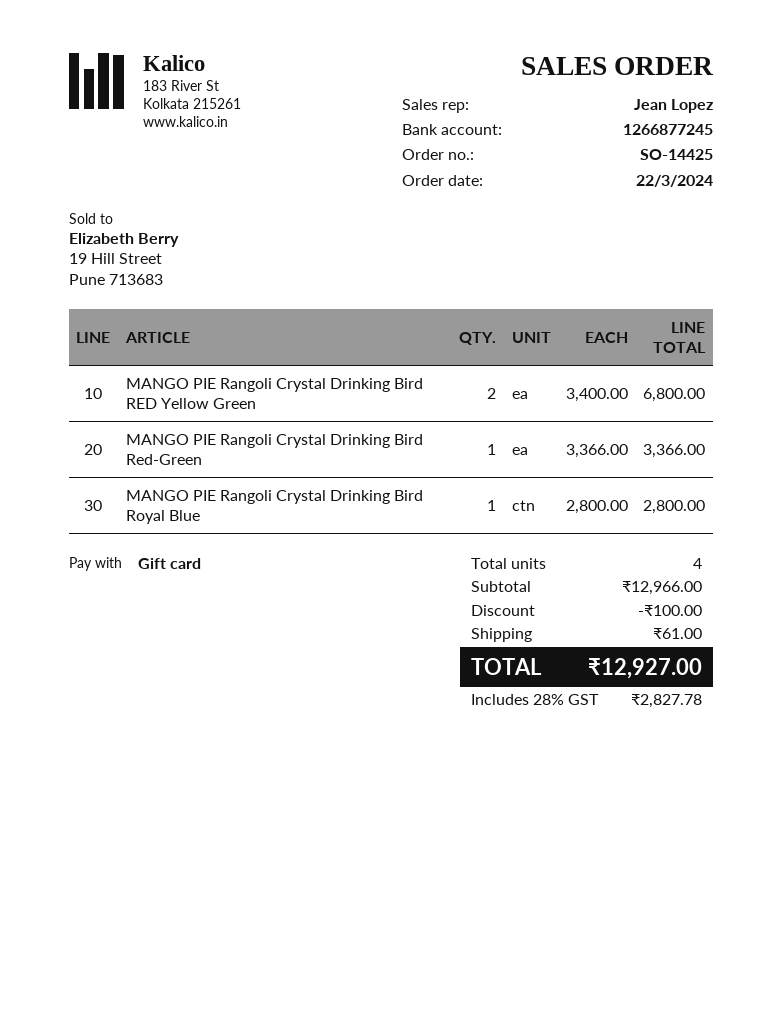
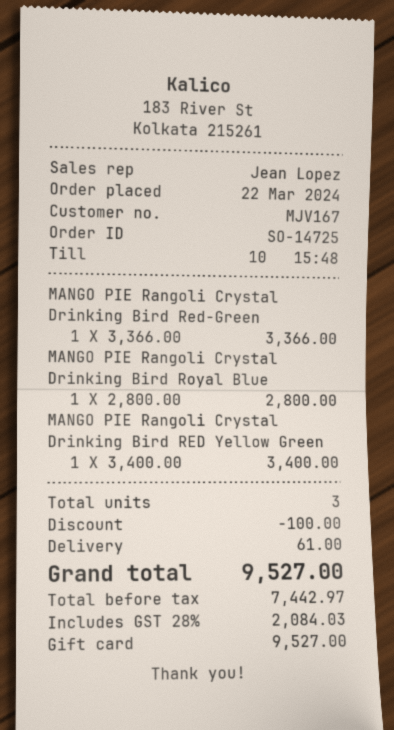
order number: SO-14425 -> SO-14725
MANGO PIE Rangoli Crystal Drinking Bird RED Yellow Green: 2 x 3400.00 = 6800.00 -> 1 x 3400.00 = 3400.00
total quantity: 4 -> 3
tax: 28% = 2827.78 -> 28% = 2084.03
total: 12927.00 -> 9527.00

